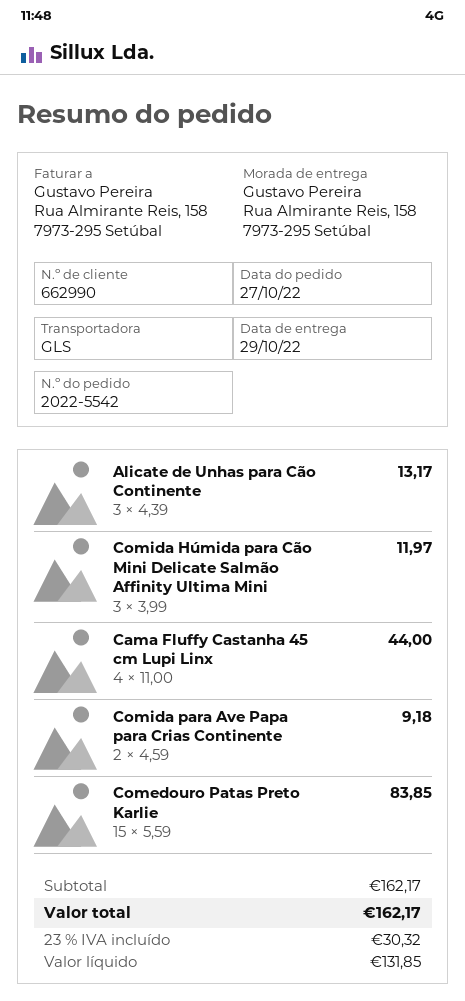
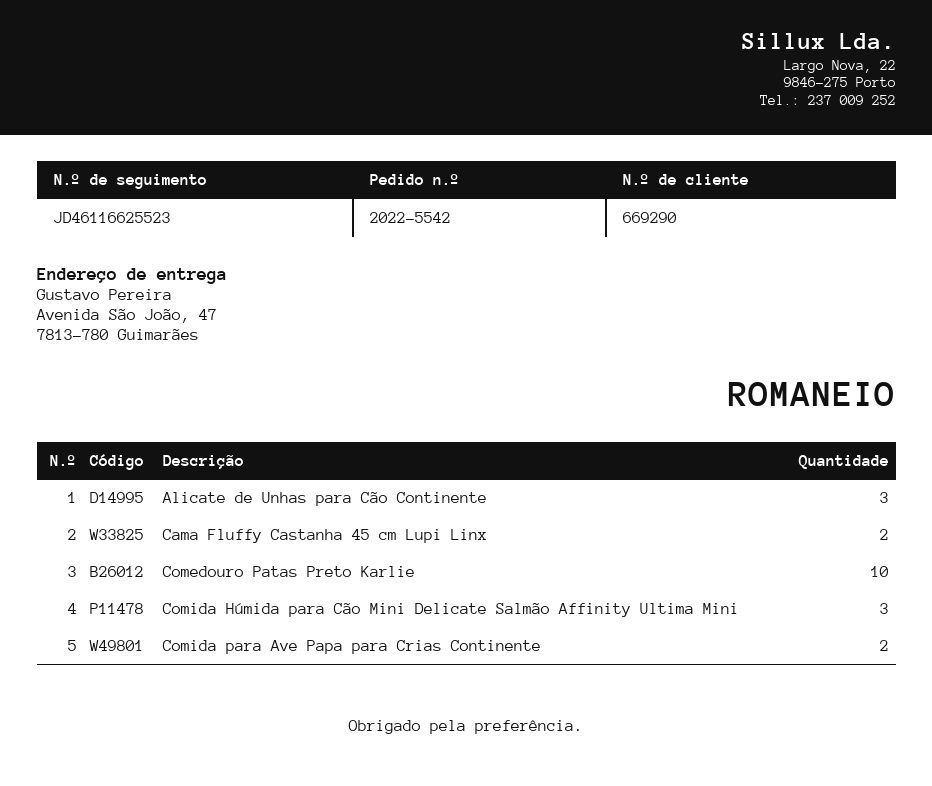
customer number: 662990 -> 669290
ship to: Rua Almirante Reis, 158, 7973-295 Setúbal -> Avenida São João, 47, 7813-780 Guimarães
Cama Fluffy Castanha 45 cm Lupi Linx: 4 -> 2
Comedouro Patas Preto Karlie: 15 -> 10

